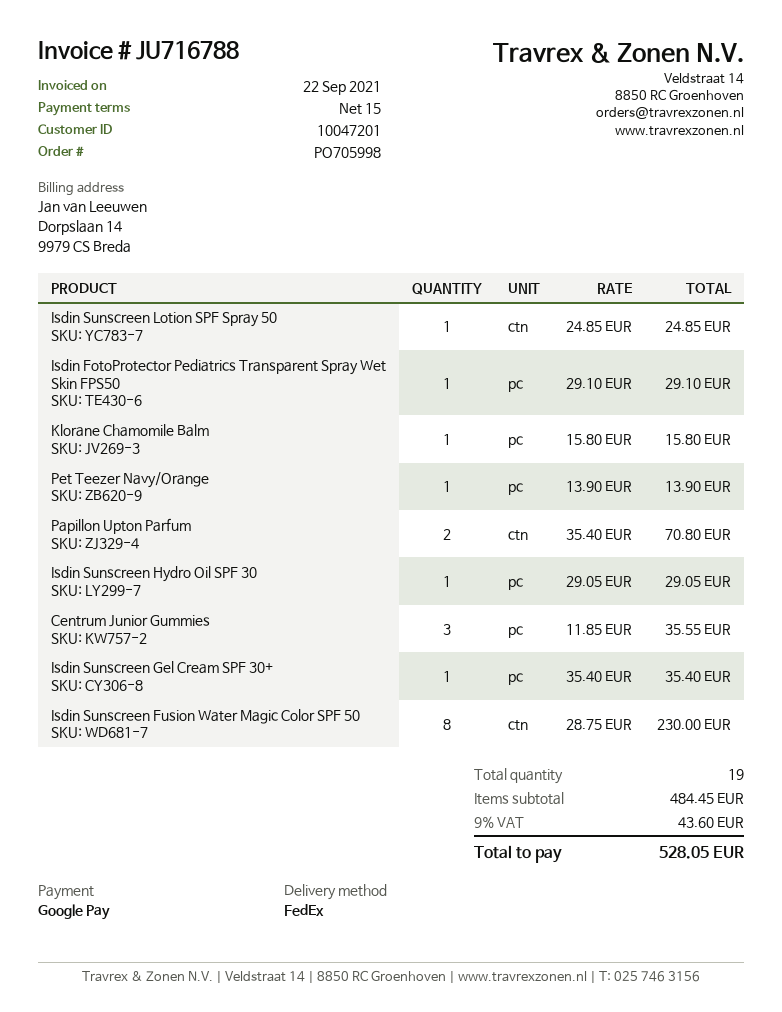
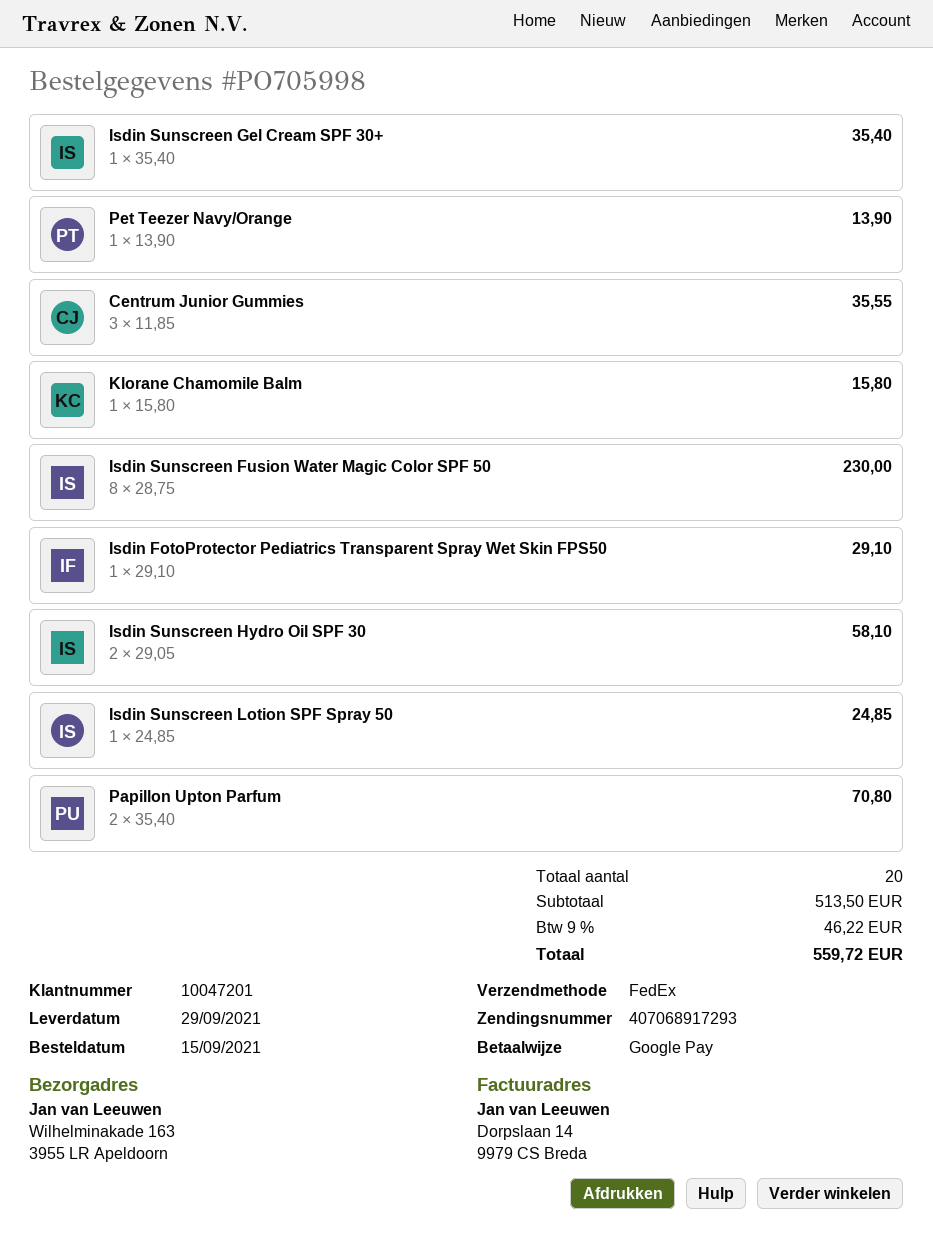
Isdin Sunscreen Hydro Oil SPF 30: 1 x 29.05 = 29.05 -> 2 x 29.05 = 58.10
total quantity: 19 -> 20
subtotal: 484.45 -> 513.50
tax: 9% = 43.60 -> 9% = 46.22
total: 528.05 -> 559.72

